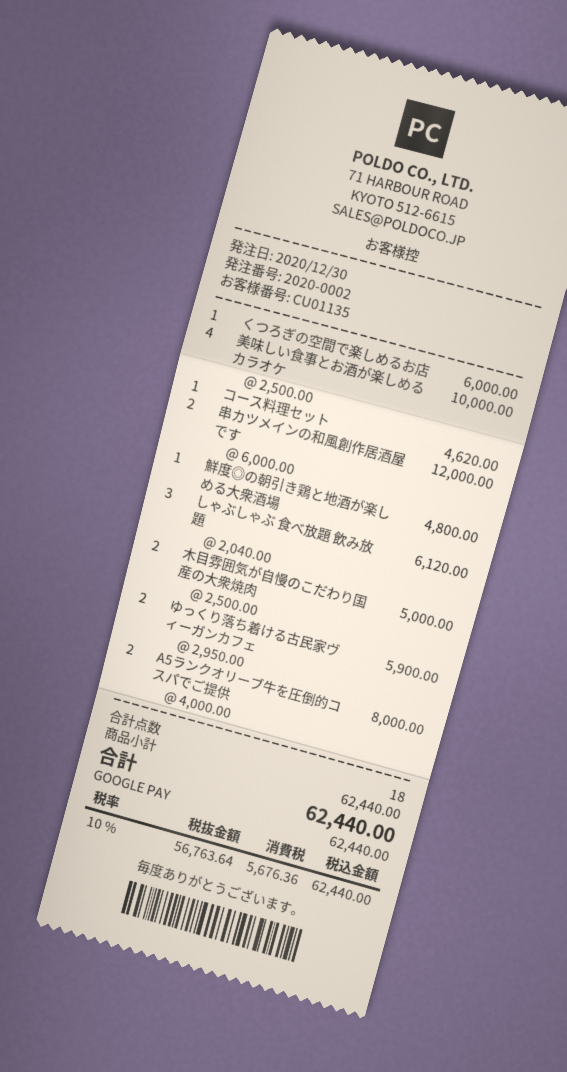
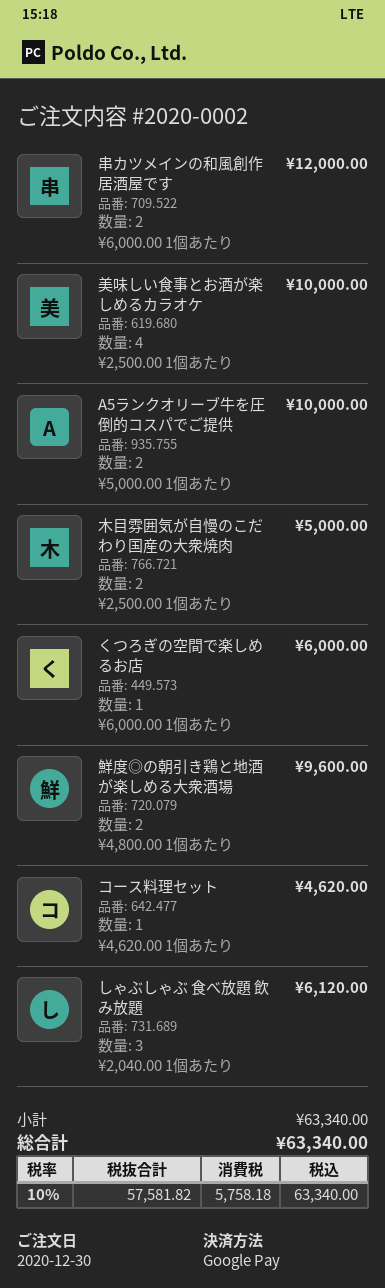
鮮度◎の朝引き鶏と地酒が楽しめる大衆酒場: 1 x 4800.00 = 4800.00 -> 2 x 4800.00 = 9600.00
ゆっくり落ち着ける古民家ヴィーガンカフェ: 2 x 2950.00 = 5900.00 -> none
A5ランクオリーブ牛を圧倒的コスパでご提供: 2 x 4000.00 = 8000.00 -> 2 x 5000.00 = 10000.00
subtotal: 62440.00 -> 63340.00
net: 56763.64 -> 57581.82
tax: 10% = 5676.36 -> 10% = 5758.18
total: 62440.00 -> 63340.00

